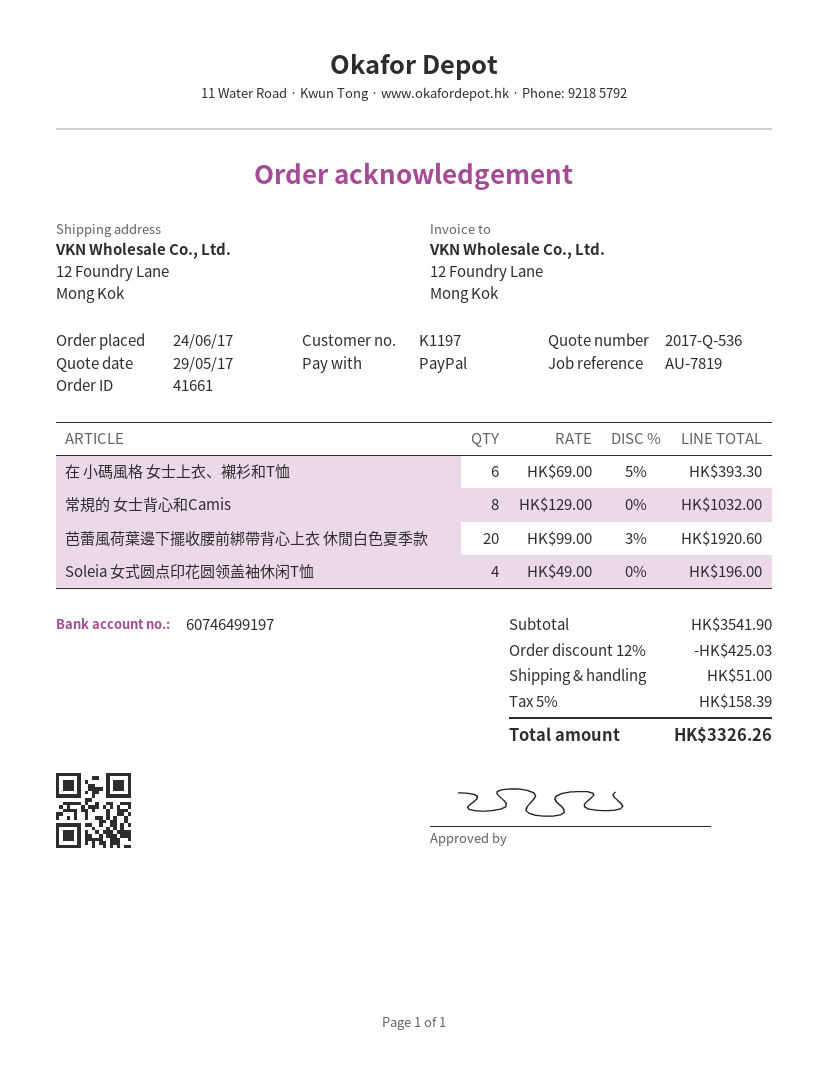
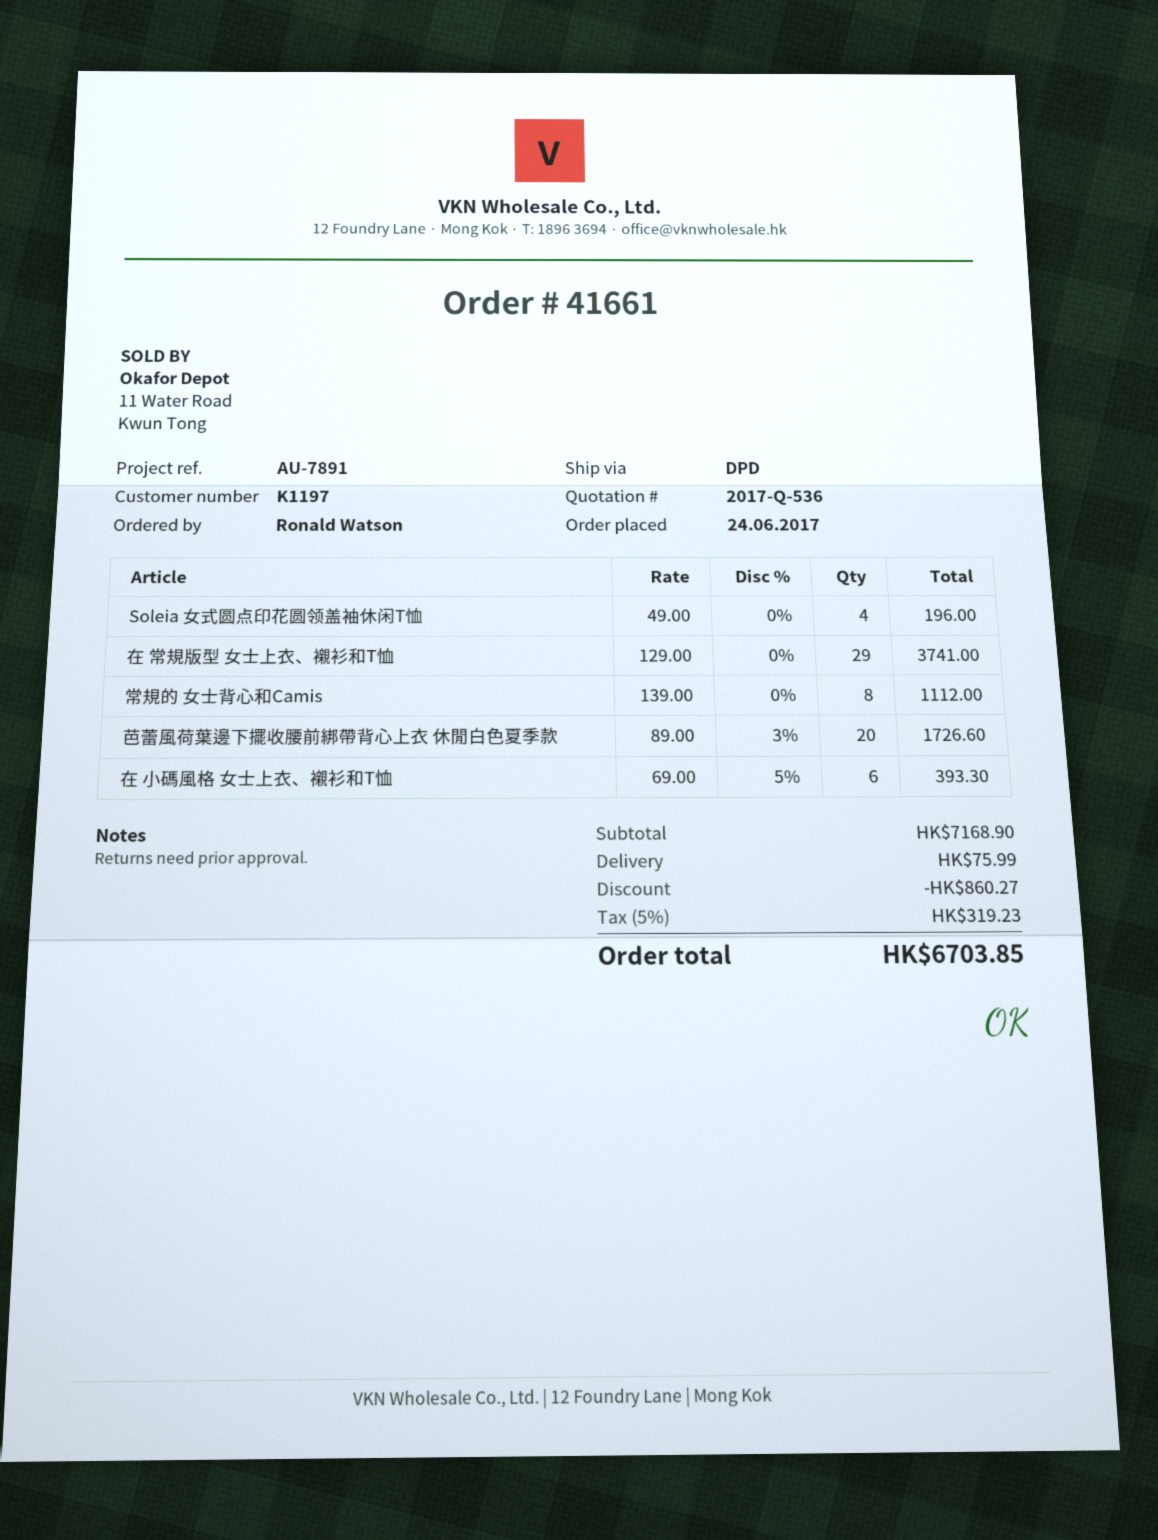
reference: AU-7819 -> AU-7891
常規的 女士背心和Camis: 8 x 129.00 = 1032.00 -> 8 x 139.00 = 1112.00
芭蕾風荷葉邊下擺收腰前綁帶背心上衣 休閒白色夏季款: 20 x 99.00 - 3% = 1920.60 -> 20 x 89.00 - 3% = 1726.60
在 常規版型 女士上衣、襯衫和T恤: none -> 29 x 129.00 = 3741.00
subtotal: 3541.90 -> 7168.90
discount: 425.03 -> 860.27
shipping: 51.00 -> 75.99
tax: 5% = 158.39 -> 5% = 319.23
total: 3326.26 -> 6703.85

